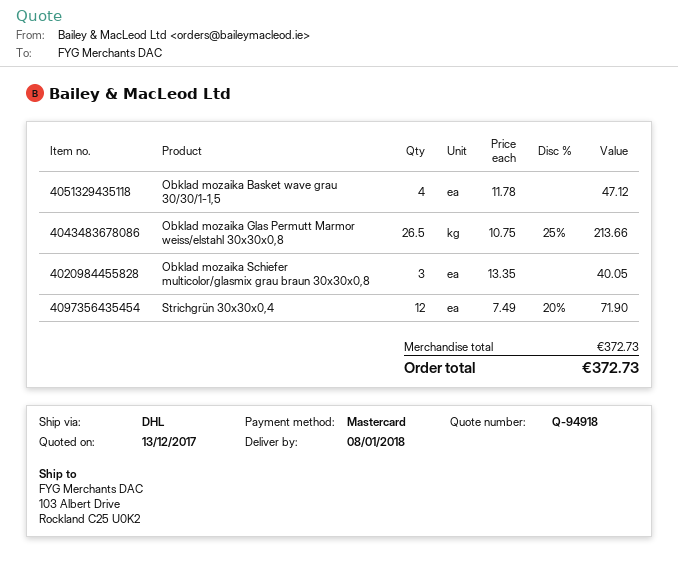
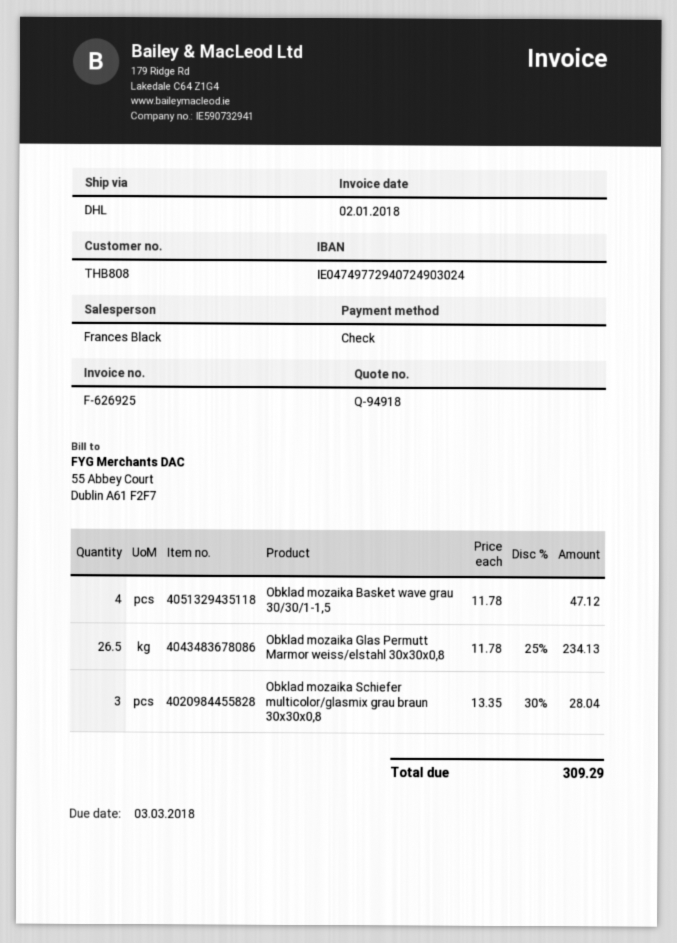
payment method: Mastercard -> cheque
Obklad mozaika Glas Permutt Marmor weiss/elstahl 30x30x0,8: 26.5 x 10.75 - 25% = 213.66 -> 26.5 x 11.78 - 25% = 234.13
Obklad mozaika Schiefer multicolor/glasmix grau braun 30x30x0,8: 3 x 13.35 = 40.05 -> 3 x 13.35 - 30% = 28.04
Strichgrün 30x30x0,4: 12 x 7.49 - 20% = 71.90 -> none
total: 372.73 -> 309.29

